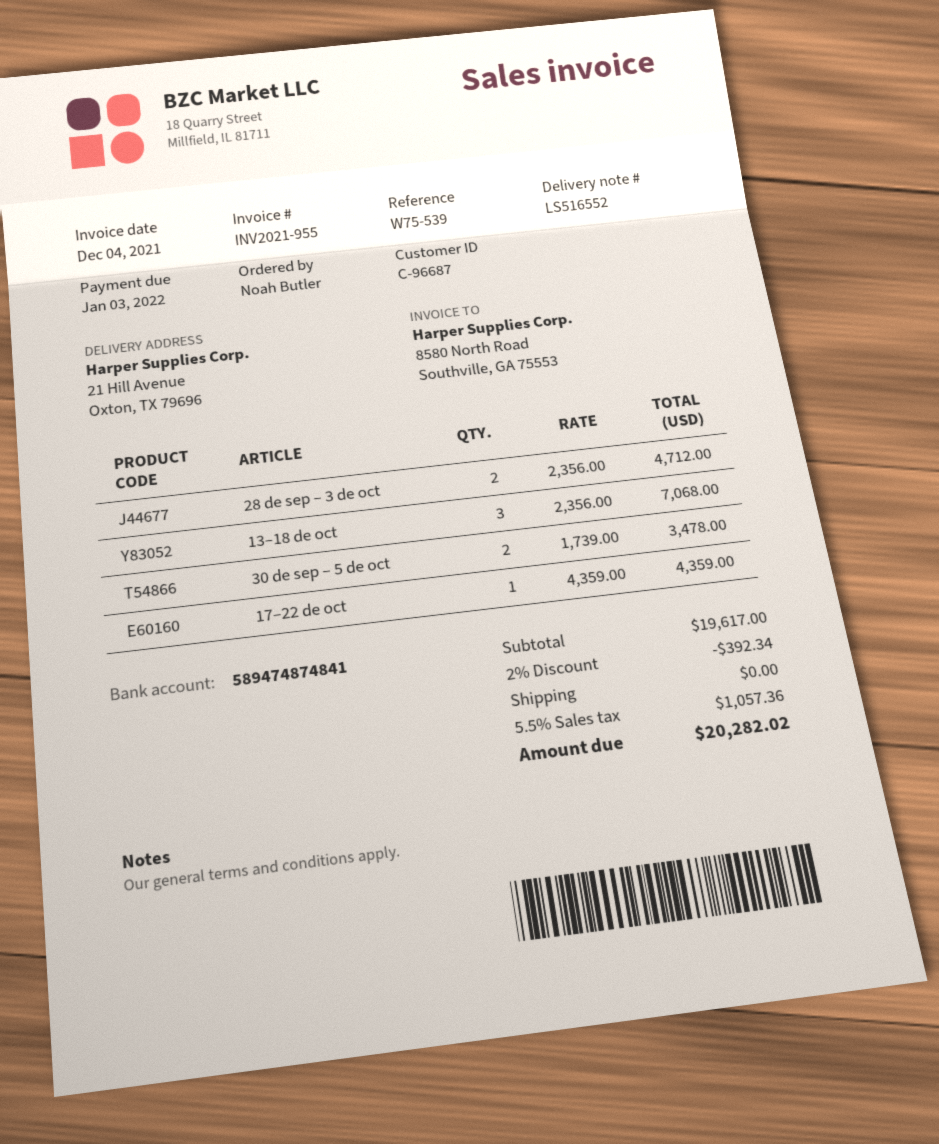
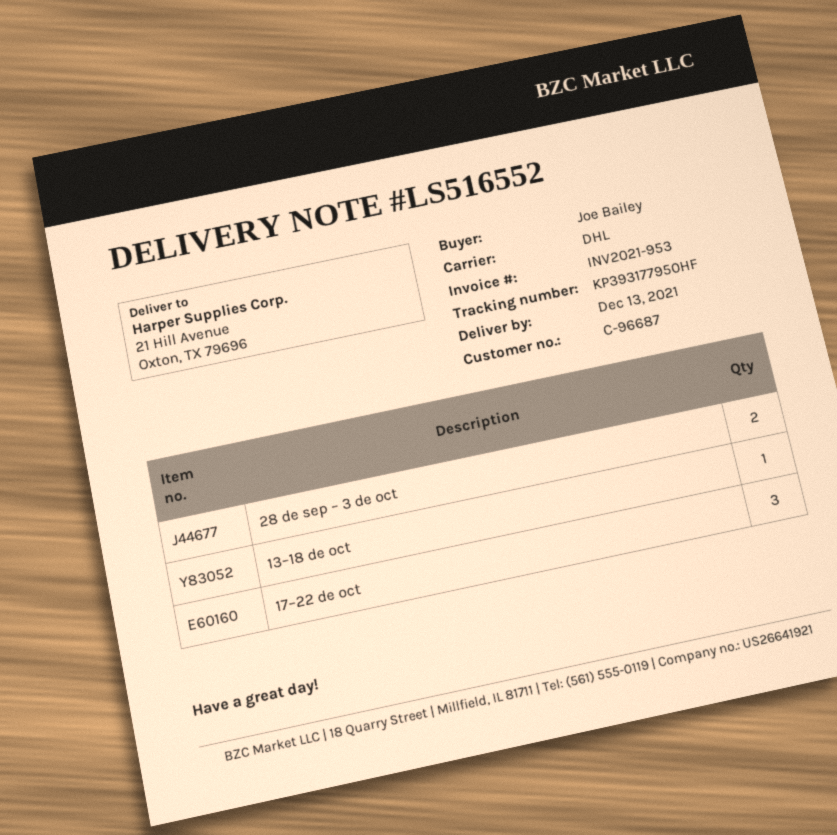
invoice number: INV2021-955 -> INV2021-953
ordered by: Noah Butler -> Joe Bailey
13–18 de oct: 3 -> 1
30 de sep – 5 de oct: 2 -> none
17–22 de oct: 1 -> 3

